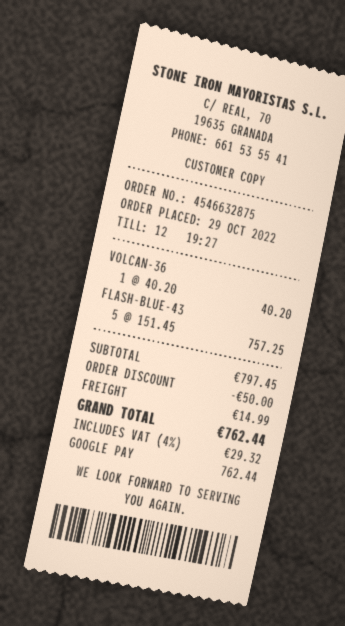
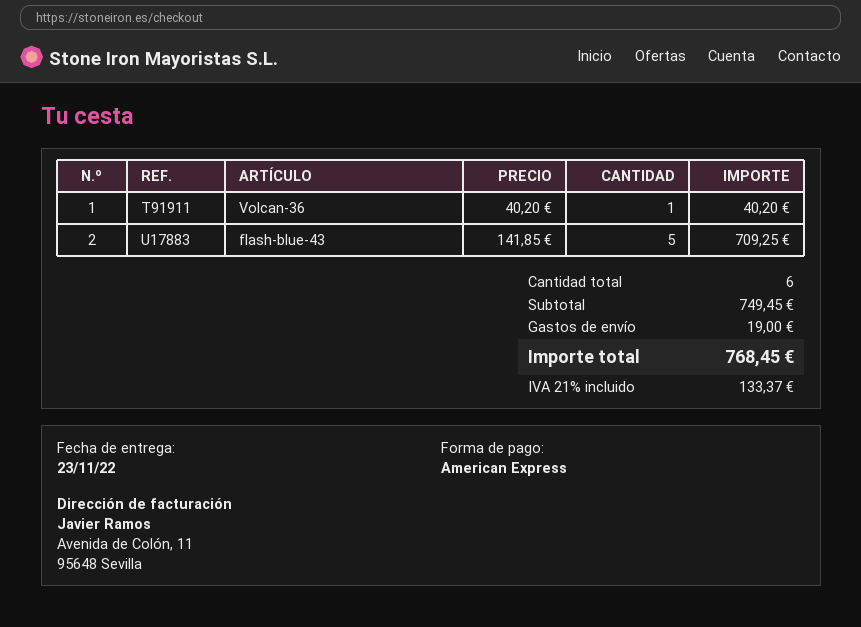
payment method: Google Pay -> American Express
FLASH-BLUE-43: 5 x 151.45 = 757.25 -> 5 x 141.85 = 709.25
subtotal: 797.45 -> 749.45
discount: 50.00 -> none
shipping: 14.99 -> 19.00
tax: 4% = 29.32 -> 21% = 133.37
total: 762.44 -> 768.45

